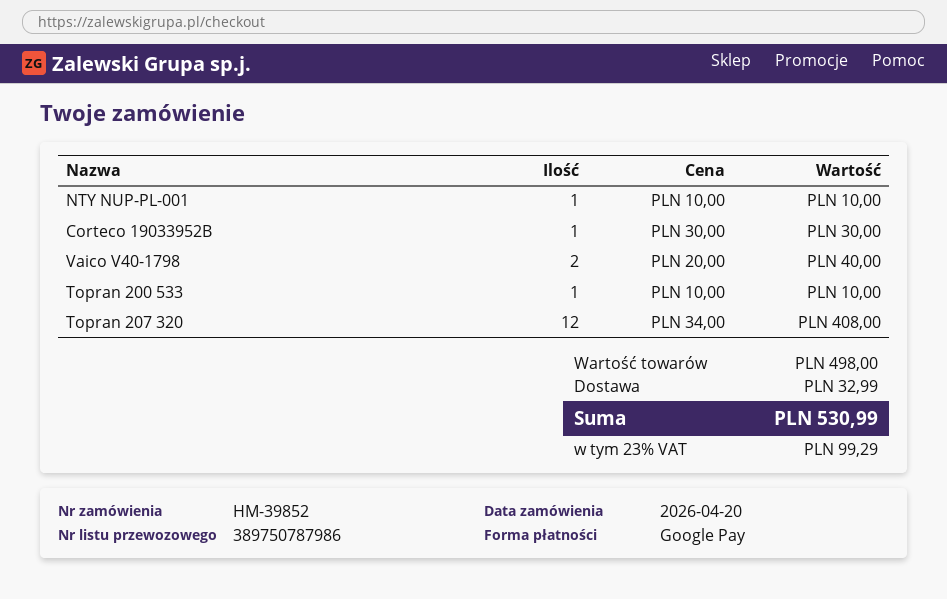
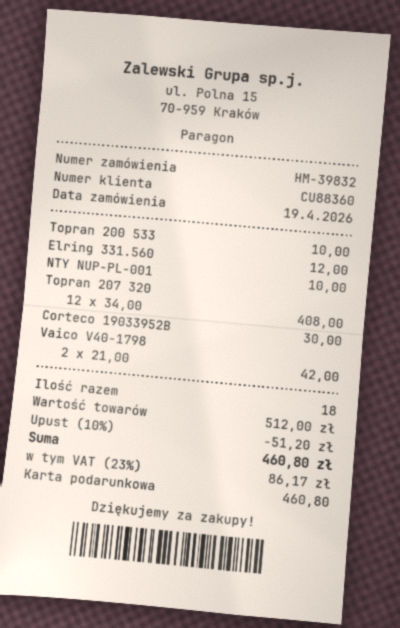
order number: HM-39852 -> HM-39832
order date: 2026-04-20 -> 2026-04-19
payment method: Google Pay -> gift card
Vaico V40-1798: 2 x 20.00 = 40.00 -> 2 x 21.00 = 42.00
Elring 331.560: none -> 1 x 12.00 = 12.00
subtotal: 498.00 -> 512.00
discount: none -> 10% = 51.20
shipping: 32.99 -> none
tax: 23% = 99.29 -> 23% = 86.17
total: 530.99 -> 460.80

